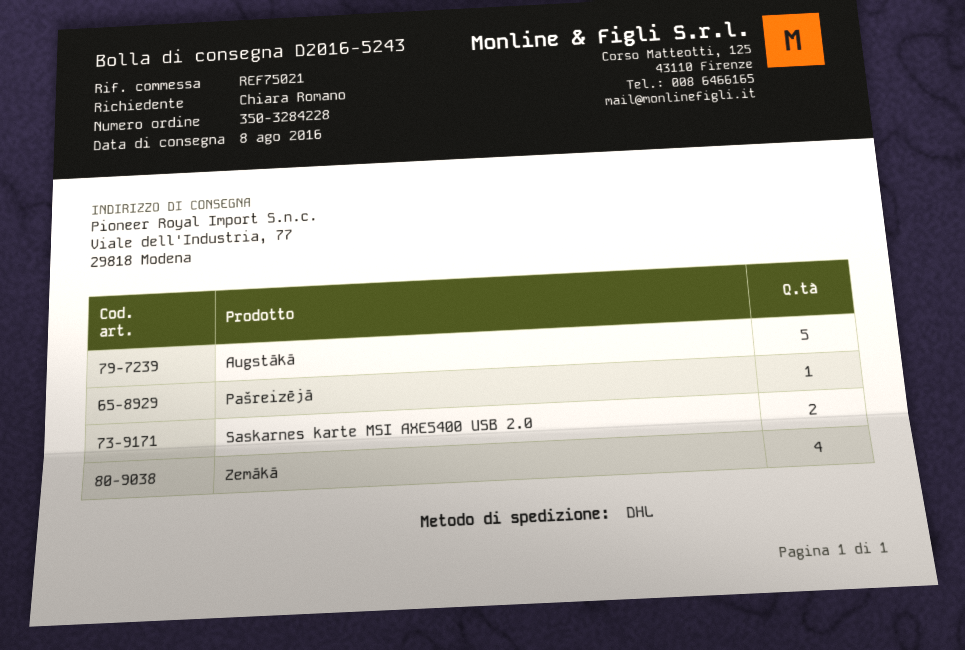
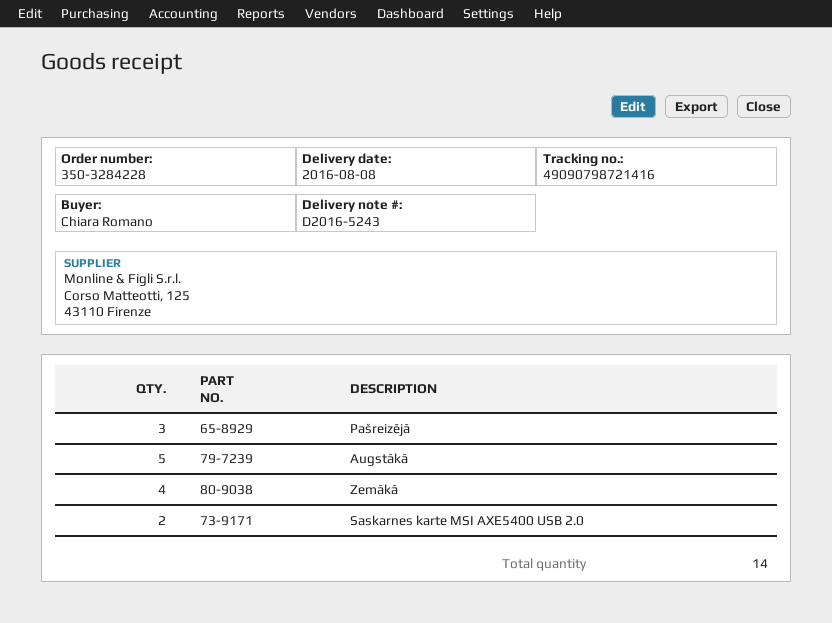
Pašreizējā: 1 -> 3

